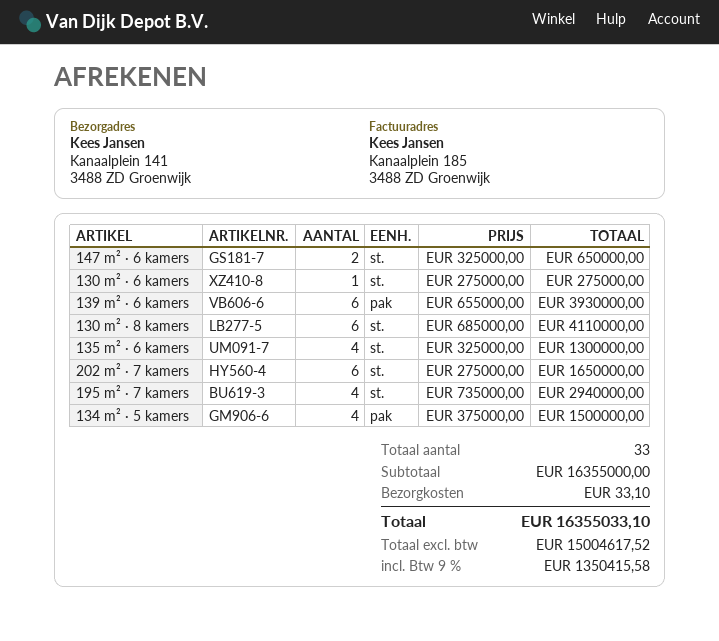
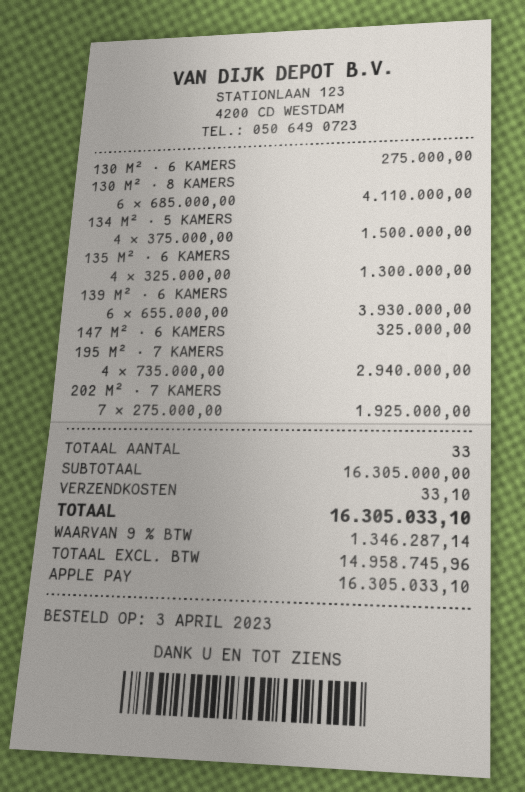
147 m² · 6 kamers: 2 x 325000.00 = 650000.00 -> 1 x 325000.00 = 325000.00
202 m² · 7 kamers: 6 x 275000.00 = 1650000.00 -> 7 x 275000.00 = 1925000.00
subtotal: 16355000.00 -> 16305000.00
net: 15004617.52 -> 14958745.96
tax: 9% = 1350415.58 -> 9% = 1346287.14
total: 16355033.10 -> 16305033.10

